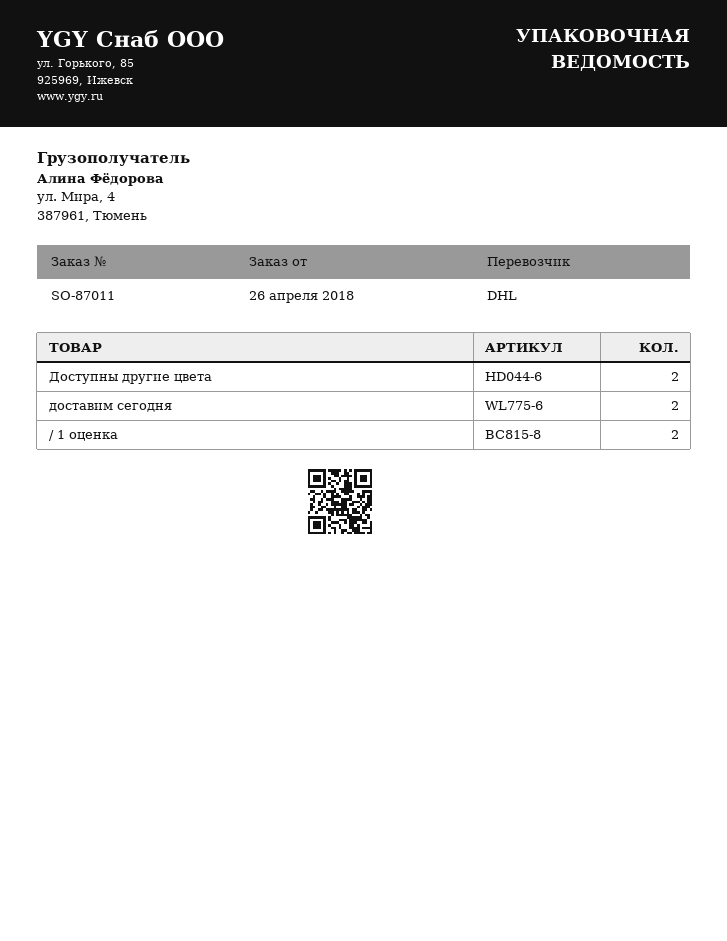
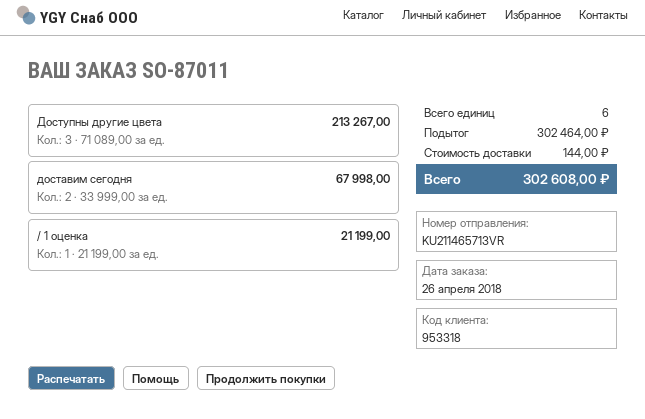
Доступны другие цвета: 2 -> 3
/ 1 оценка: 2 -> 1

